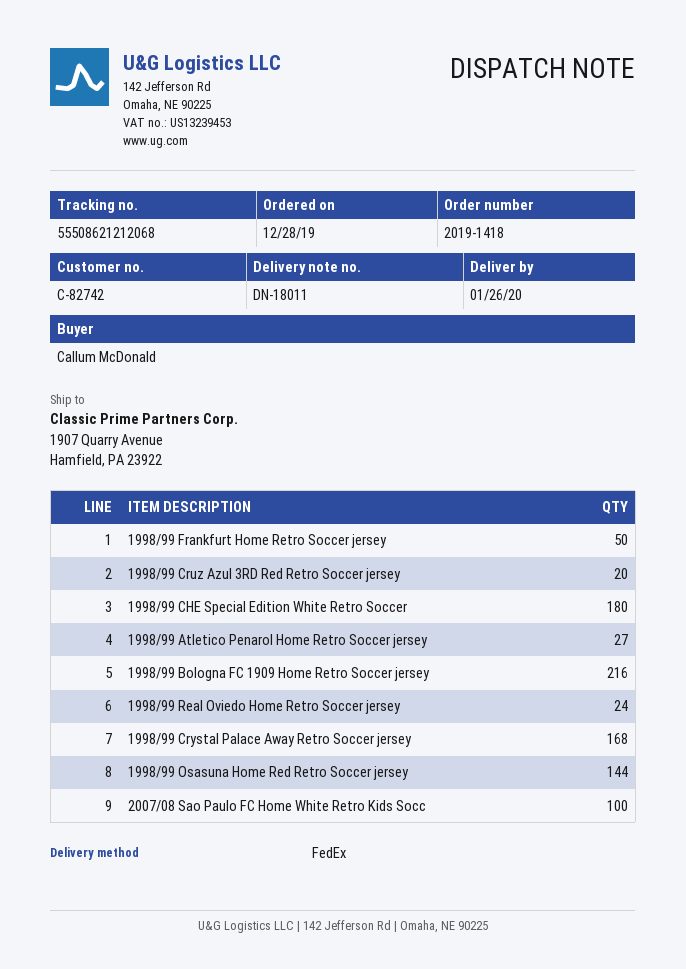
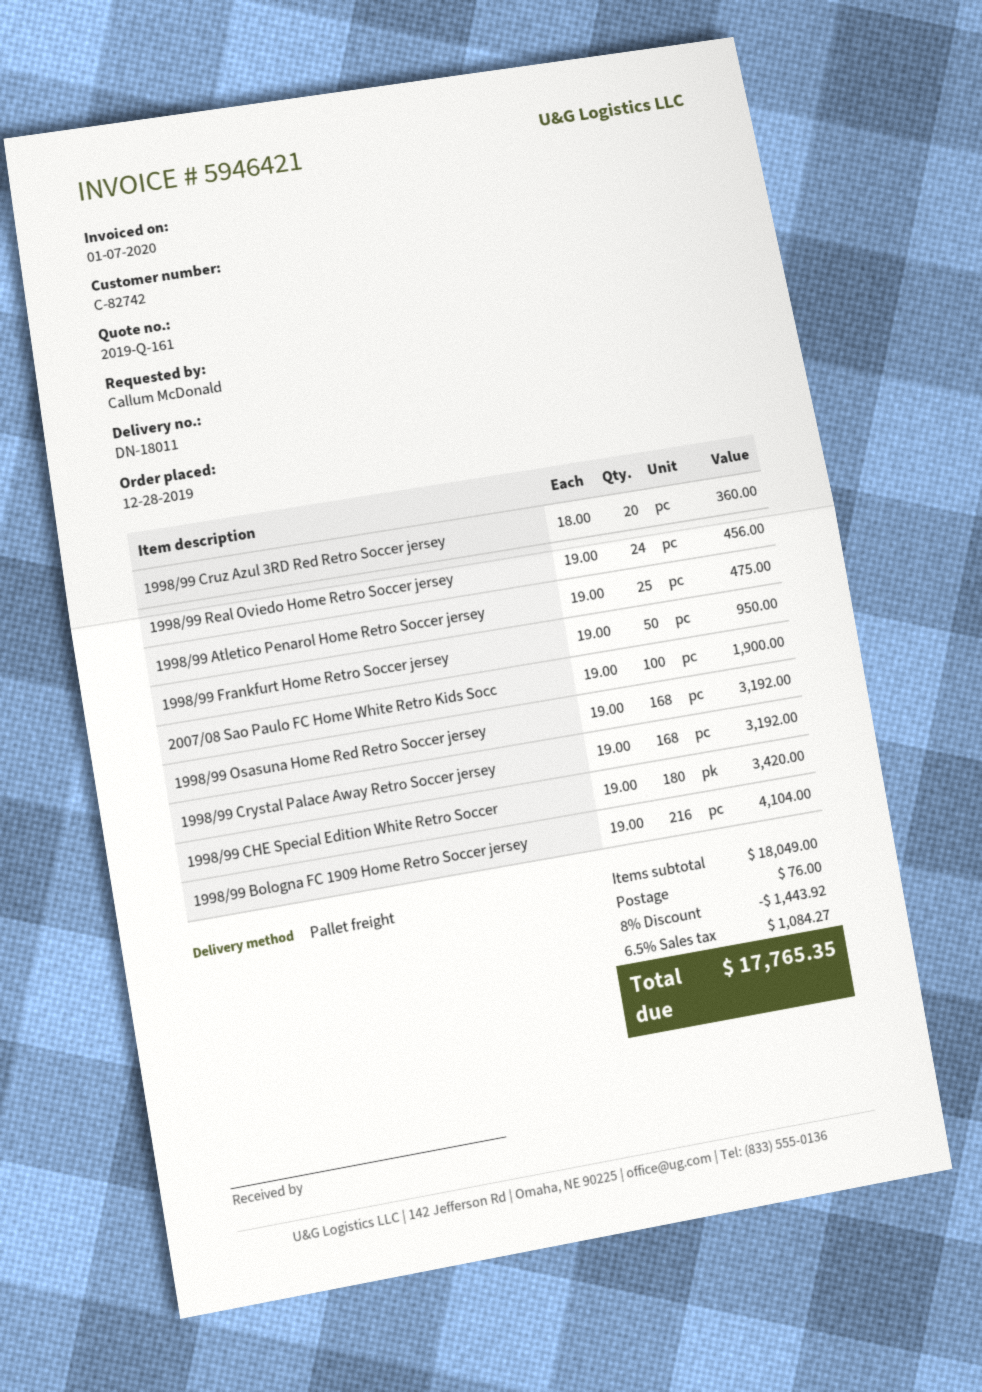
shipping method: FedEx -> pallet freight
1998/99 Atletico Penarol Home Retro Soccer jersey: 27 -> 25
1998/99 Osasuna Home Red Retro Soccer jersey: 144 -> 168

